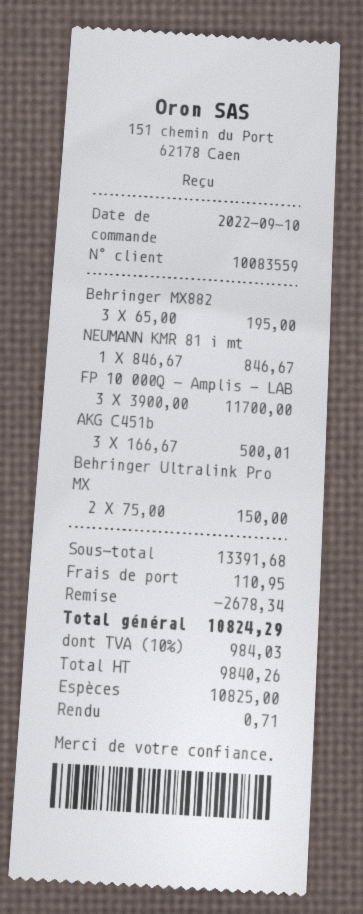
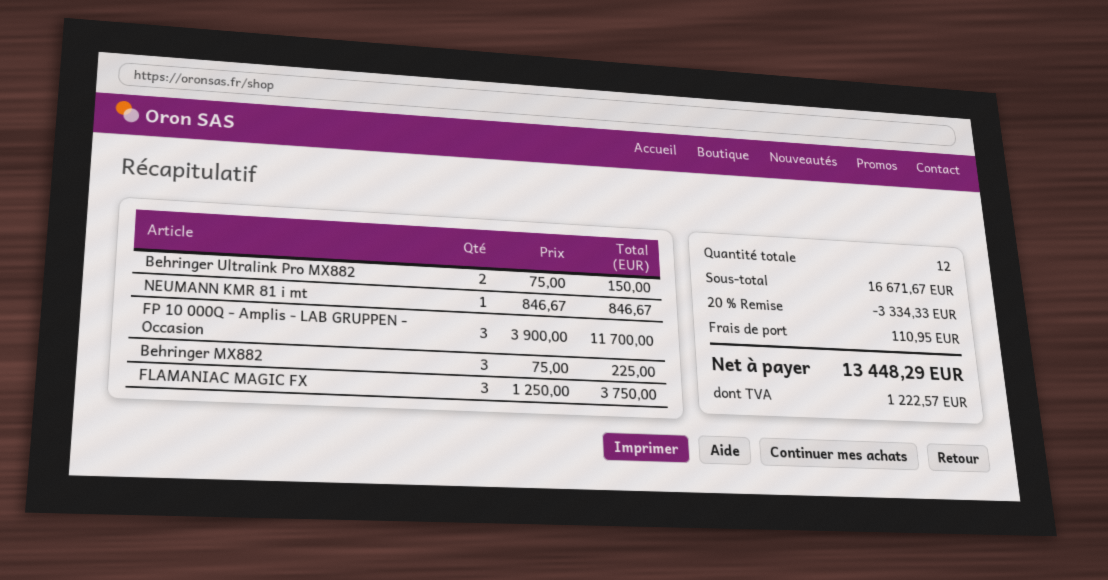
Behringer MX882: 3 x 65.00 = 195.00 -> 3 x 75.00 = 225.00
AKG C451b: 3 x 166.67 = 500.01 -> none
FLAMANIAC MAGIC FX: none -> 3 x 1250.00 = 3750.00
subtotal: 13391.68 -> 16671.67
discount: 2678.34 -> 3334.33
tax: 984.03 -> 1222.57
total: 10824.29 -> 13448.29

